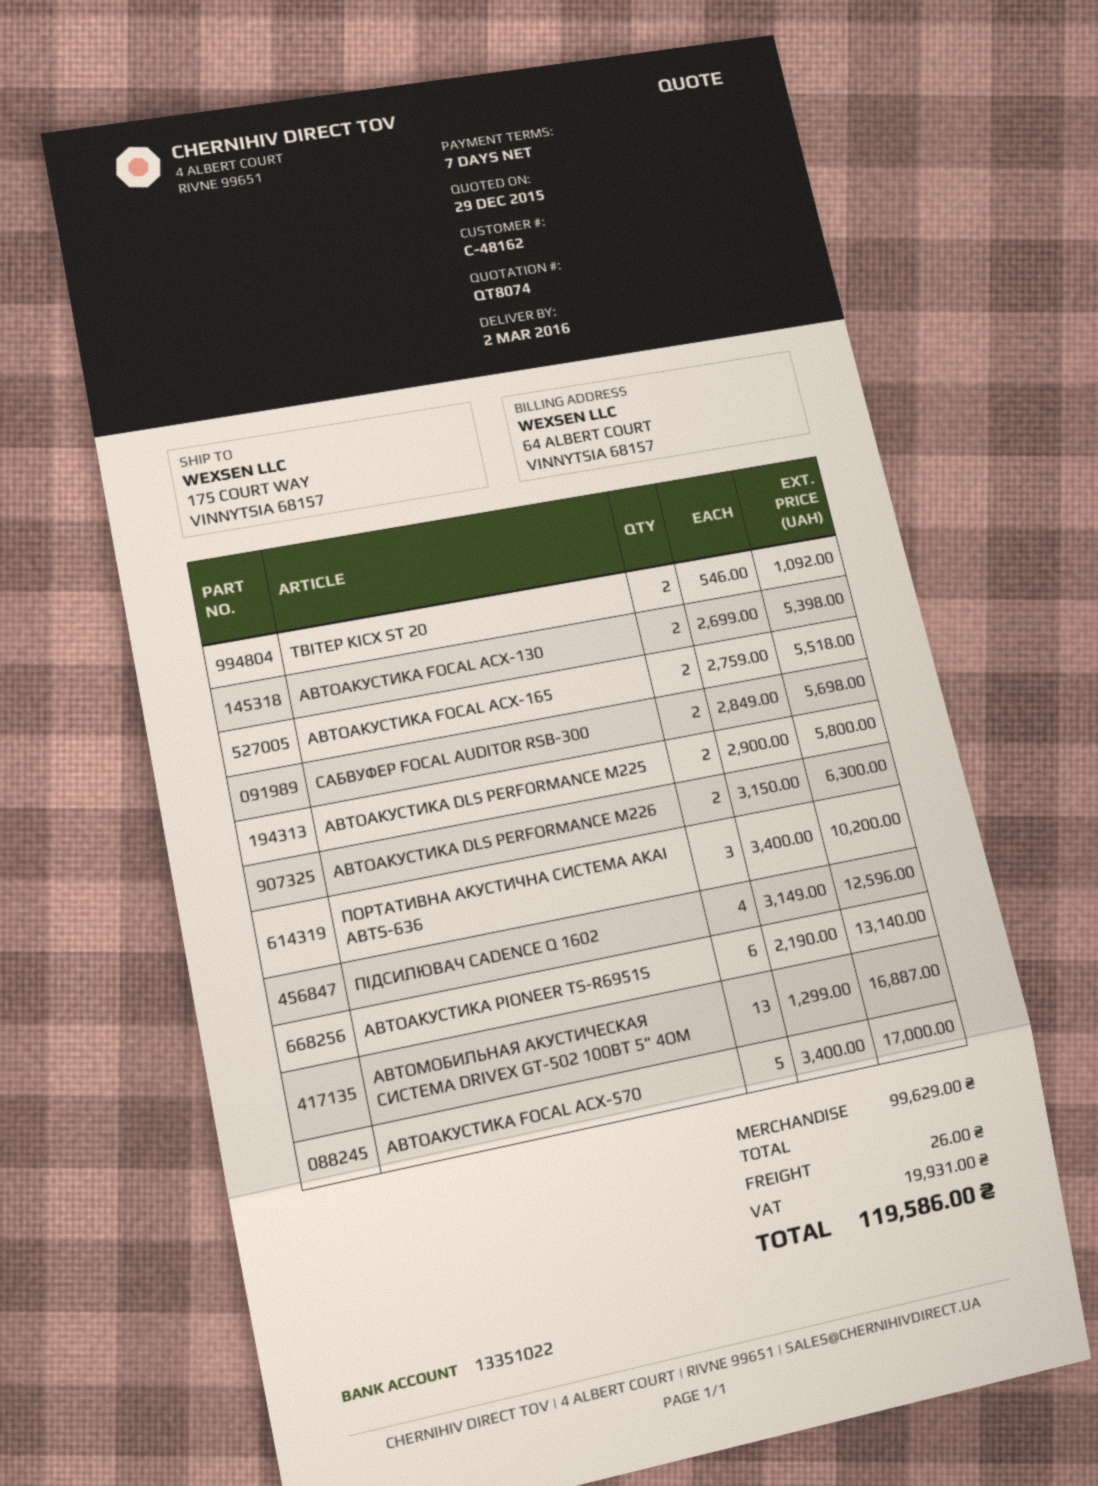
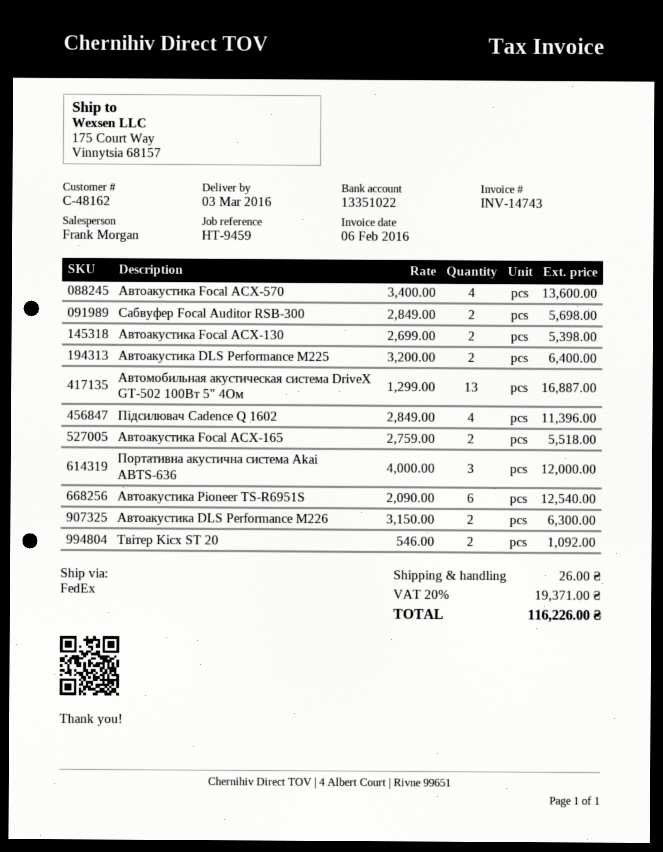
delivery date: 2016-03-02 -> 2016-03-03
АВТОАКУСТИКА DLS PERFORMANCE M225: 2 x 2900.00 = 5800.00 -> 2 x 3200.00 = 6400.00
ПОРТАТИВНА АКУСТИЧНА СИСТЕМА AKAI ABTS-636: 3 x 3400.00 = 10200.00 -> 3 x 4000.00 = 12000.00
ПІДСИЛЮВАЧ CADENCE Q 1602: 4 x 3149.00 = 12596.00 -> 4 x 2849.00 = 11396.00
АВТОАКУСТИКА PIONEER TS-R6951S: 6 x 2190.00 = 13140.00 -> 6 x 2090.00 = 12540.00
АВТОАКУСТИКА FOCAL ACX-570: 5 x 3400.00 = 17000.00 -> 4 x 3400.00 = 13600.00
tax: 19931.00 -> 19371.00
total: 119586.00 -> 116226.00

